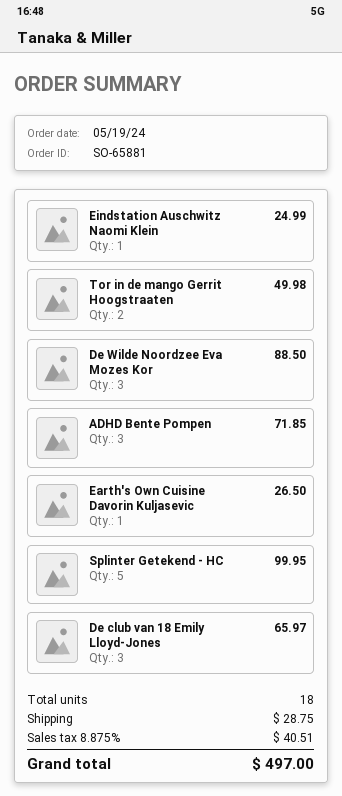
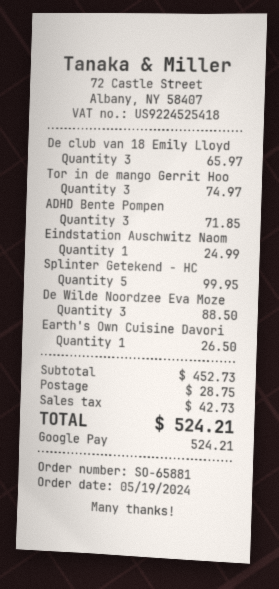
Tor in de mango Gerrit Hoogstraaten: 2 for 49.98 -> 3 for 74.97
tax: 40.51 -> 42.73
total: 497.00 -> 524.21

